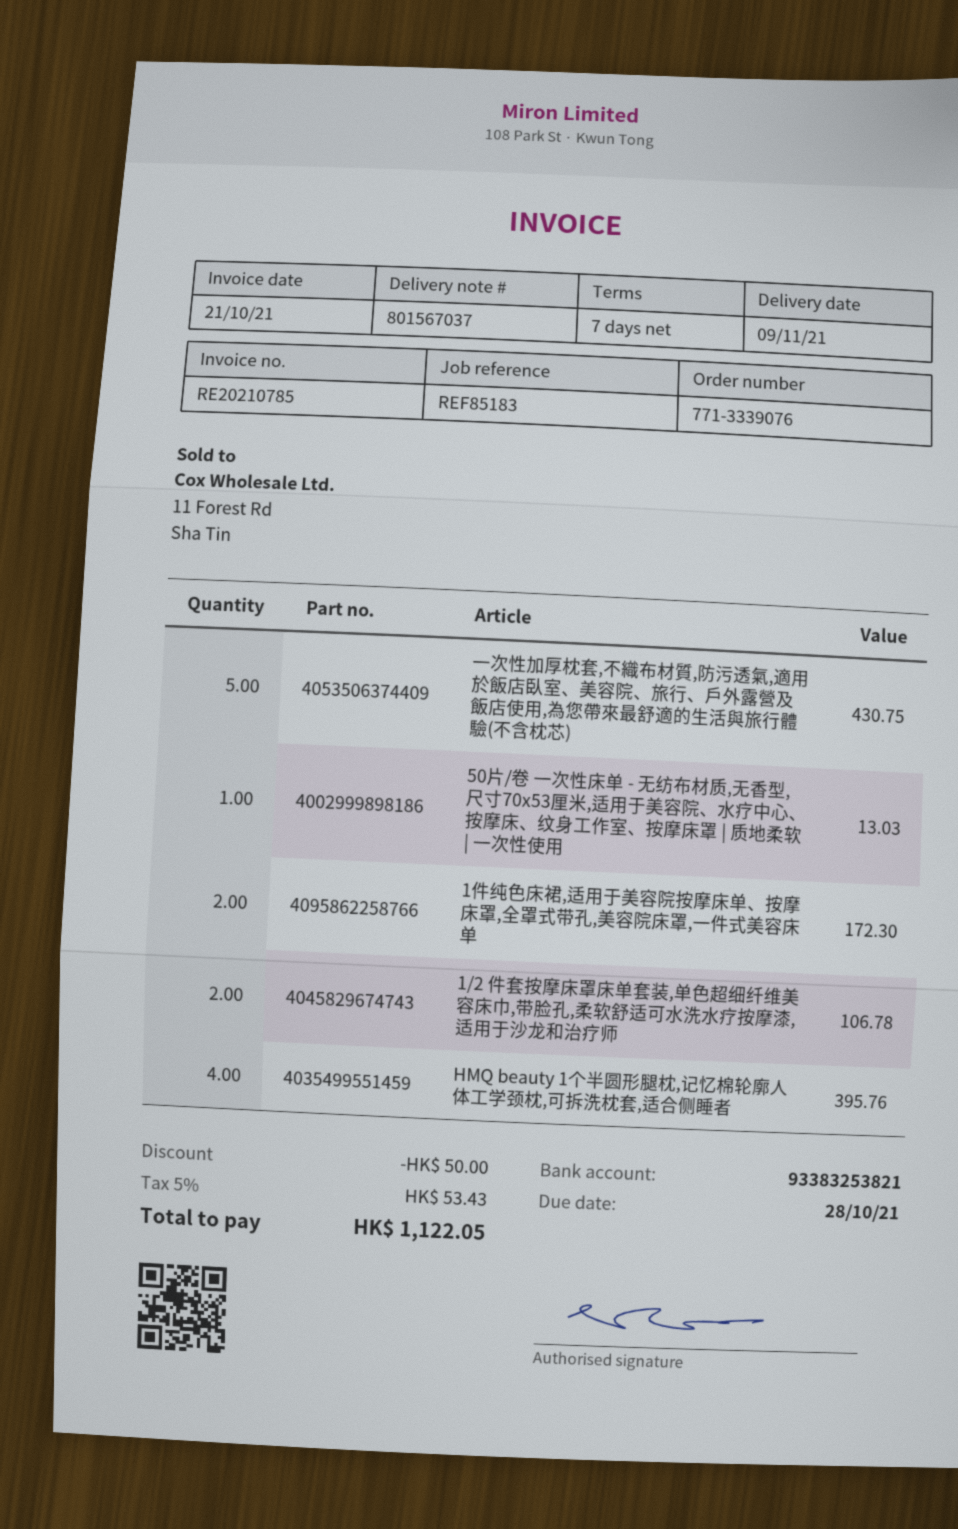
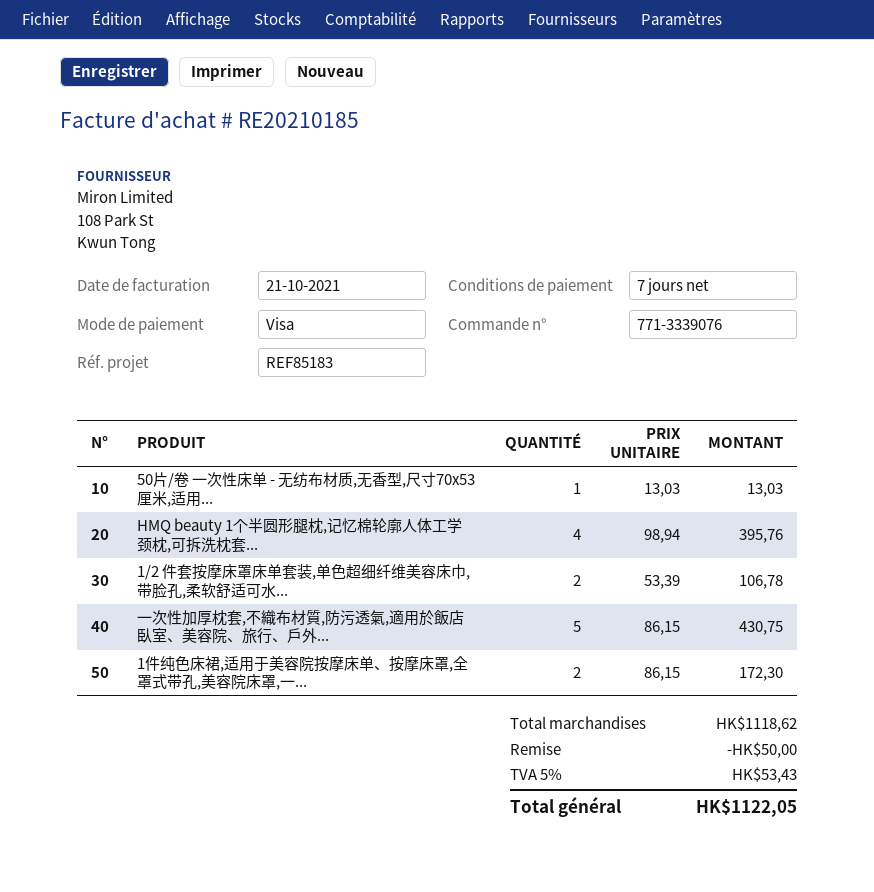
invoice number: RE20210785 -> RE20210185

